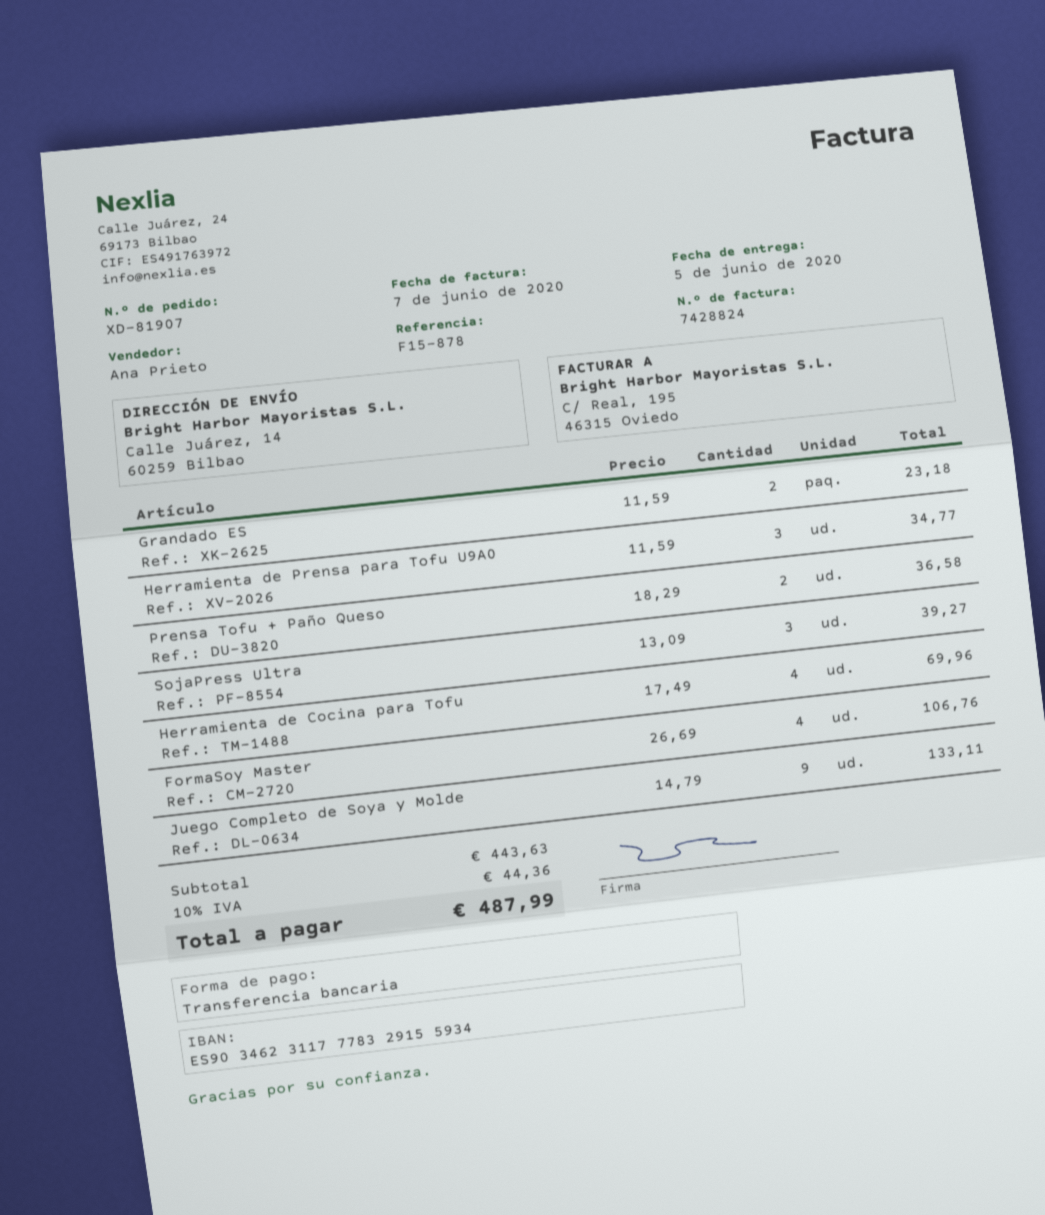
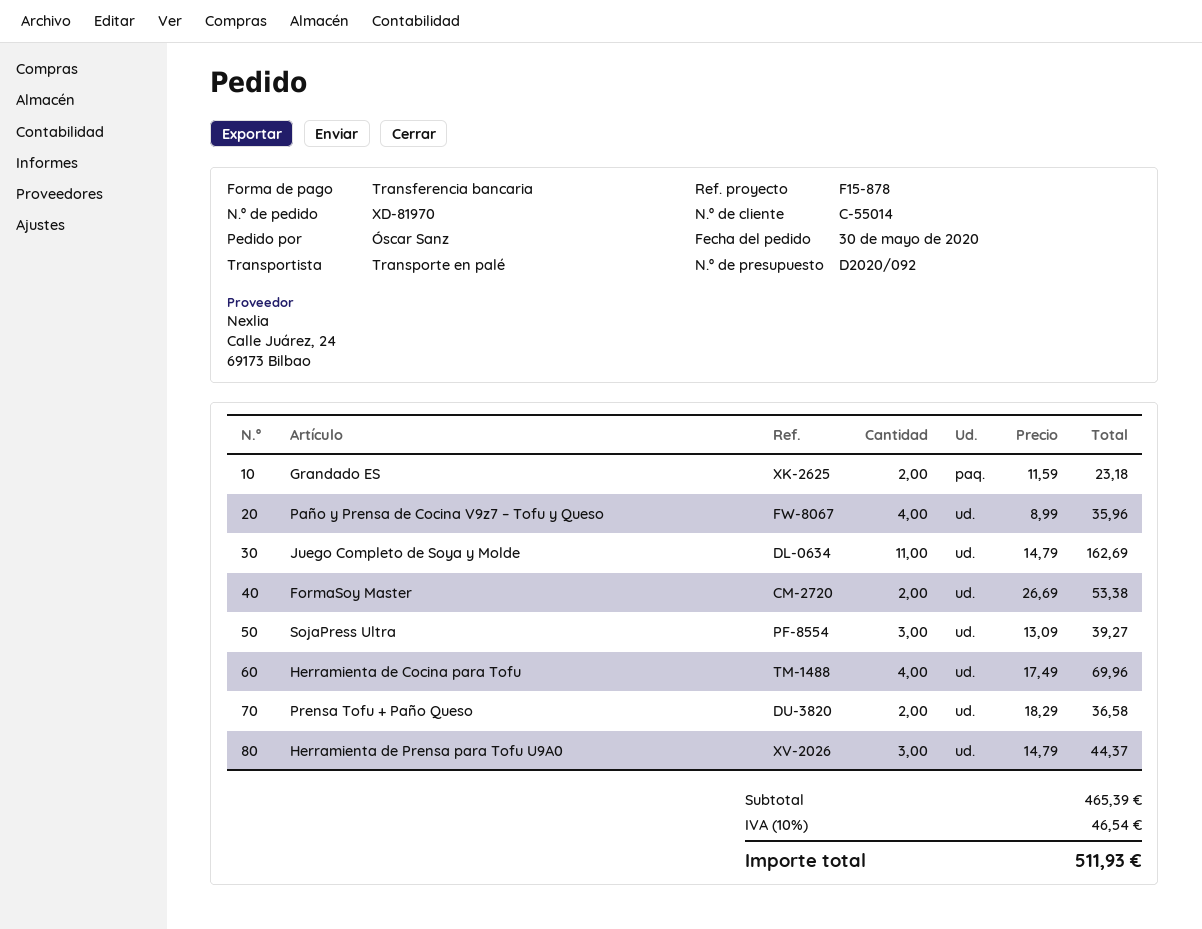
order number: XD-81907 -> XD-81970
Herramienta de Prensa para Tofu U9A0: 3 x 11.59 = 34.77 -> 3 x 14.79 = 44.37
FormaSoy Master: 4 x 26.69 = 106.76 -> 2 x 26.69 = 53.38
Juego Completo de Soya y Molde: 9 x 14.79 = 133.11 -> 11 x 14.79 = 162.69
Paño y Prensa de Cocina V9z7 – Tofu y Queso: none -> 4 x 8.99 = 35.96
subtotal: 443.63 -> 465.39
tax: 10% = 44.36 -> 10% = 46.54
total: 487.99 -> 511.93

